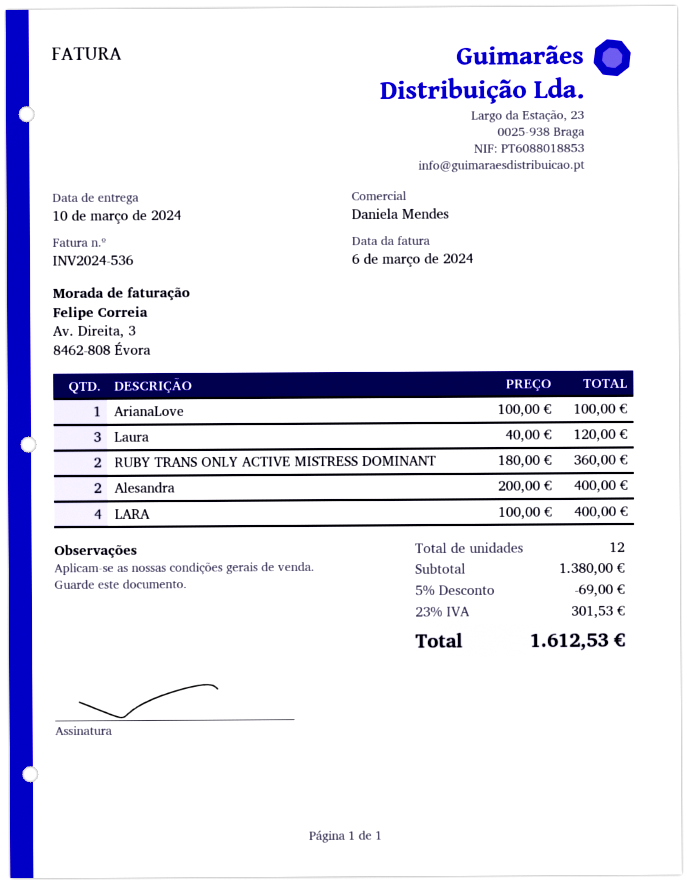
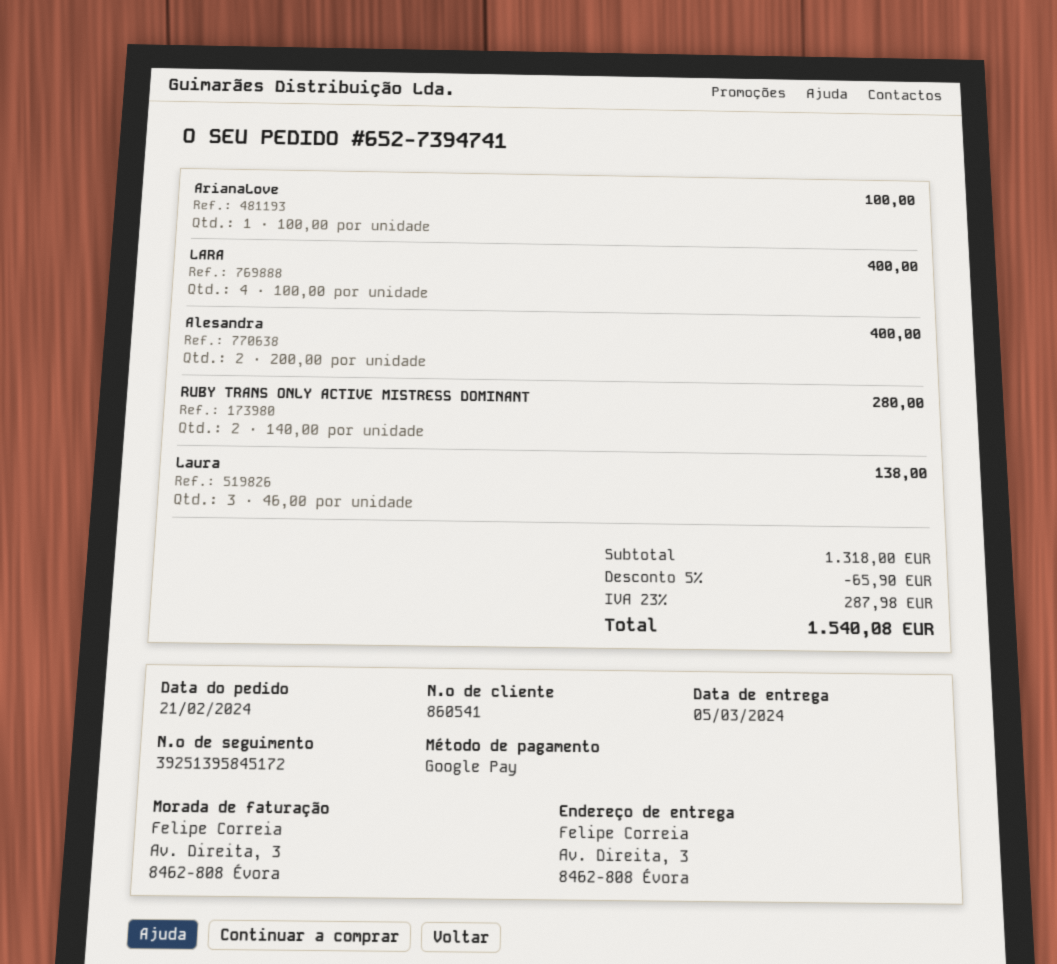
delivery date: 2024-03-10 -> 2024-03-05
Laura: 3 x 40.00 = 120.00 -> 3 x 46.00 = 138.00
RUBY TRANS ONLY ACTIVE MISTRESS DOMINANT: 2 x 180.00 = 360.00 -> 2 x 140.00 = 280.00
subtotal: 1380.00 -> 1318.00
discount: 5% = 69.00 -> 5% = 65.90
tax: 23% = 301.53 -> 23% = 287.98
total: 1612.53 -> 1540.08

